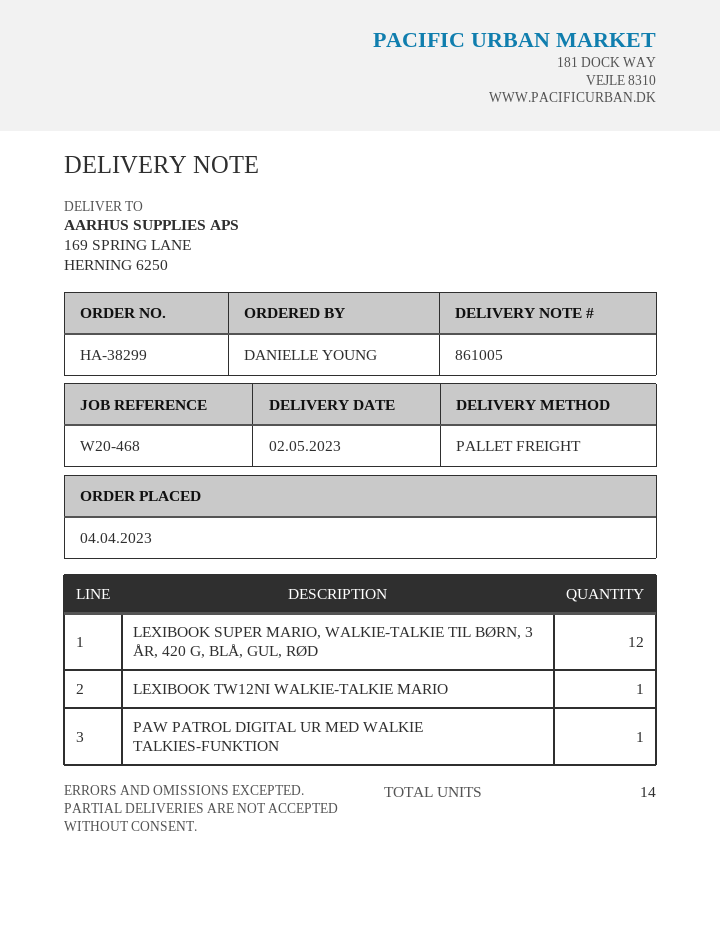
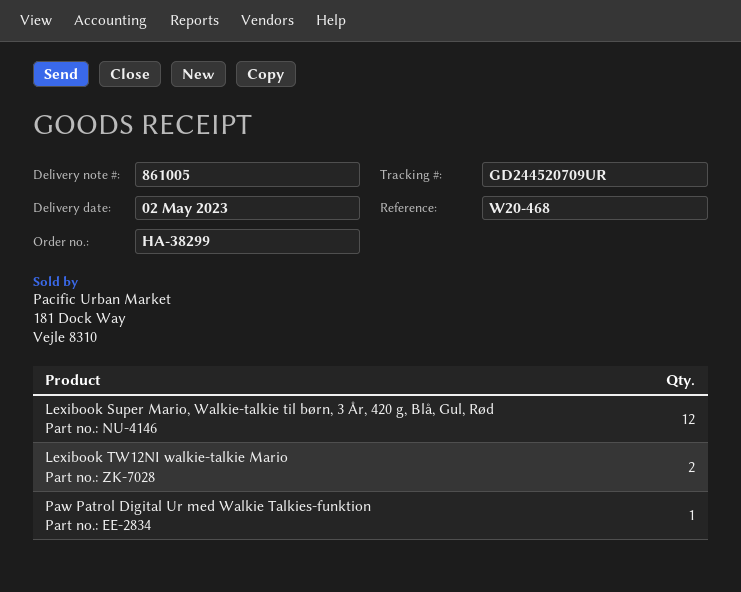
LEXIBOOK TW12NI WALKIE-TALKIE MARIO: 1 -> 2

